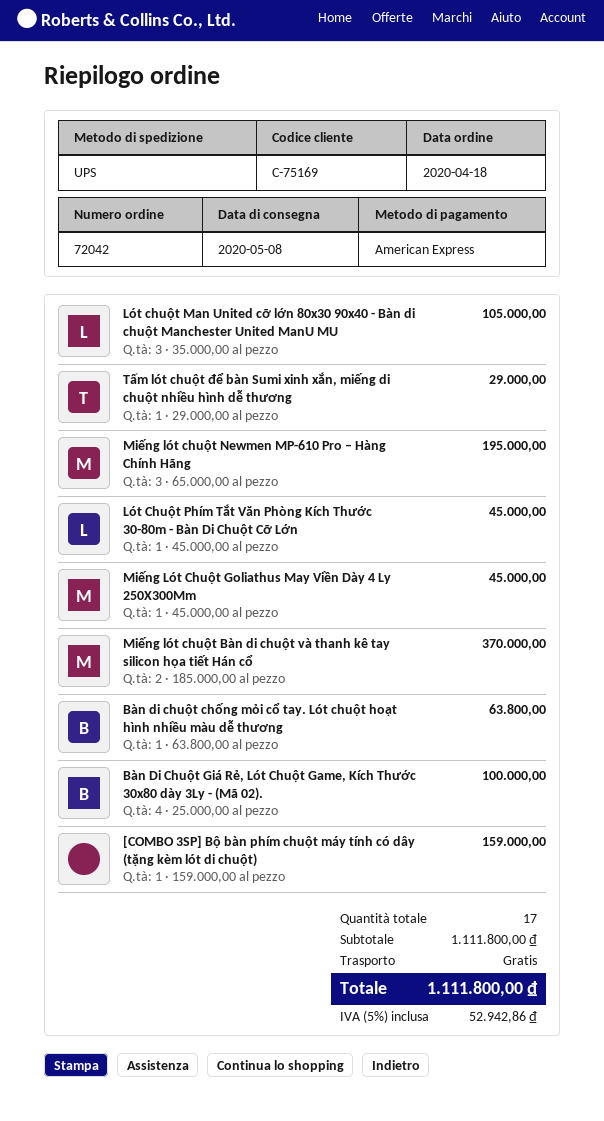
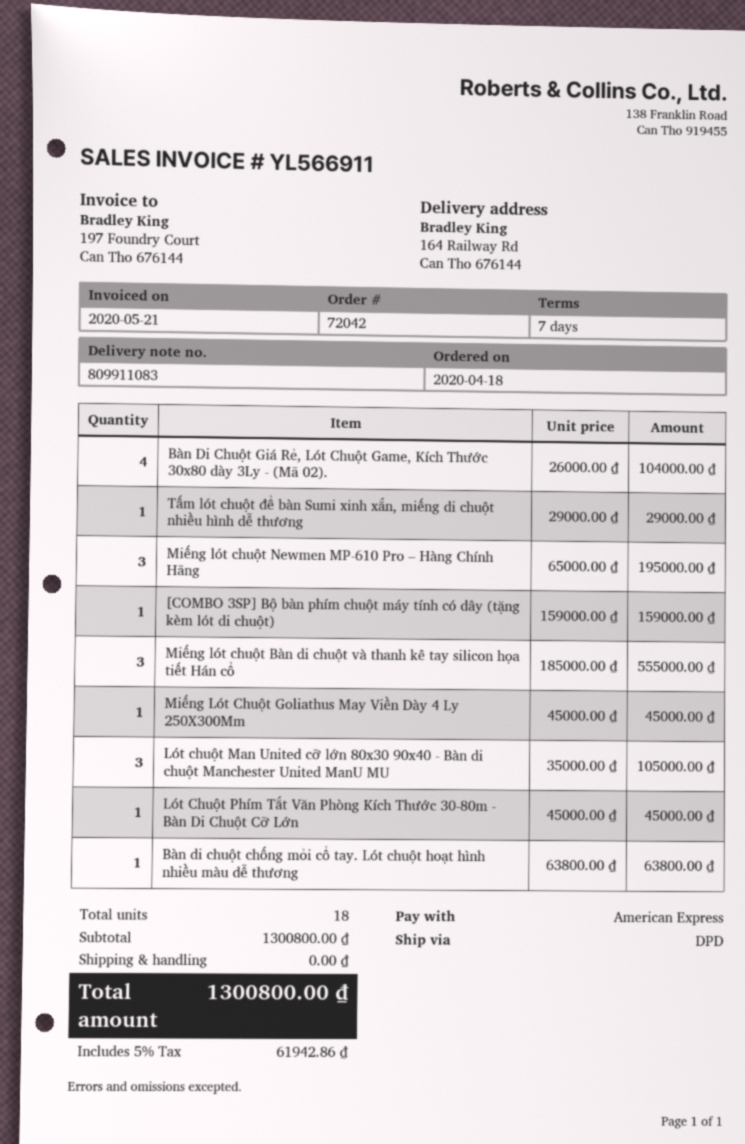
shipping method: UPS -> DPD
Miếng lót chuột Bàn di chuột và thanh kê tay silicon họa tiết Hán cổ: 2 x 185000.00 = 370000.00 -> 3 x 185000.00 = 555000.00
Bàn Di Chuột Giá Rẻ, Lót Chuột Game, Kích Thước 30x80 dày 3Ly - (Mã 02).: 4 x 25000.00 = 100000.00 -> 4 x 26000.00 = 104000.00
total quantity: 17 -> 18
subtotal: 1111800.00 -> 1300800.00
tax: 5% = 52942.86 -> 5% = 61942.86
total: 1111800.00 -> 1300800.00

